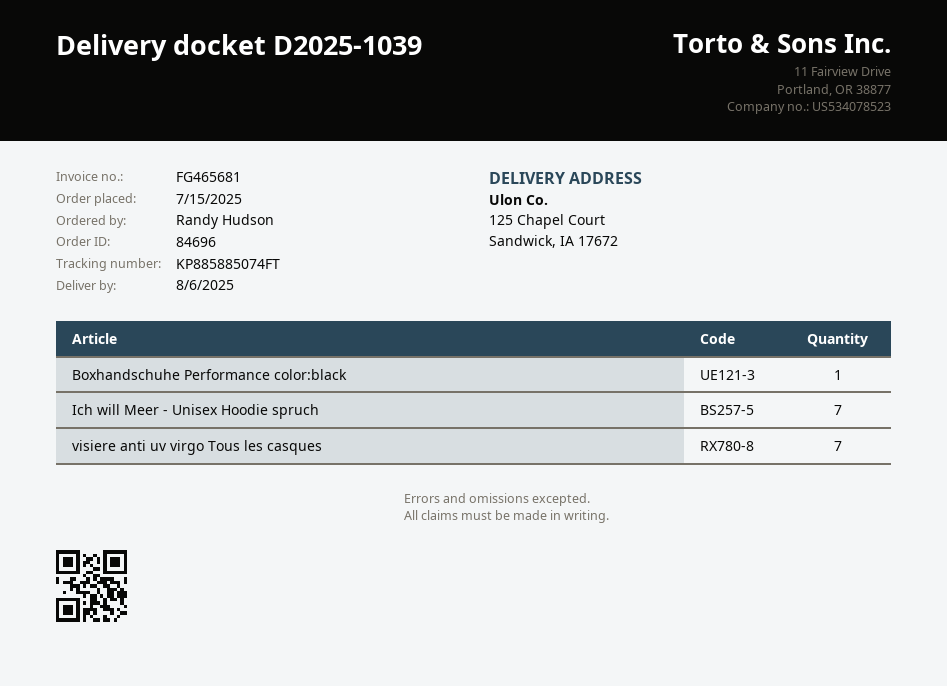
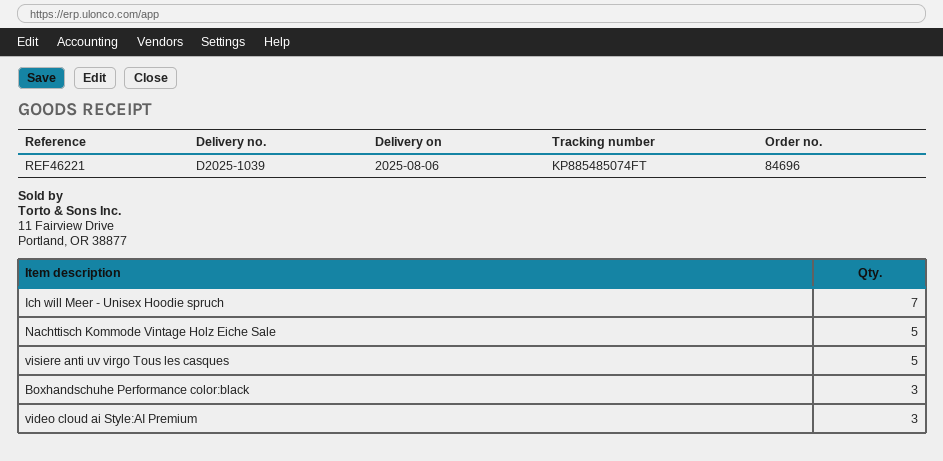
tracking number: KP885885074FT -> KP885485074FT
Boxhandschuhe Performance color:black: 1 -> 3
visiere anti uv virgo Tous les casques: 7 -> 5
Nachttisch Kommode Vintage Holz Eiche Sale: none -> 5
video cloud ai Style:AI Premium: none -> 3

